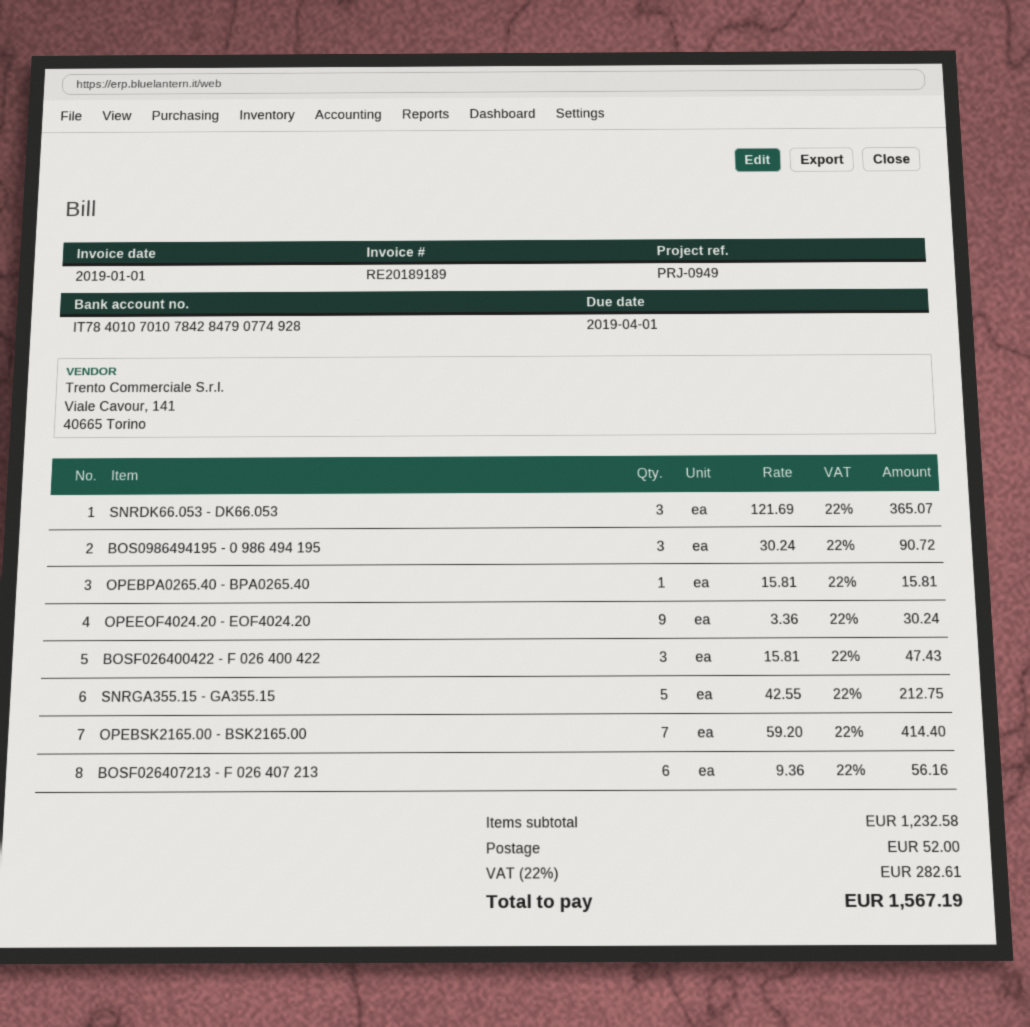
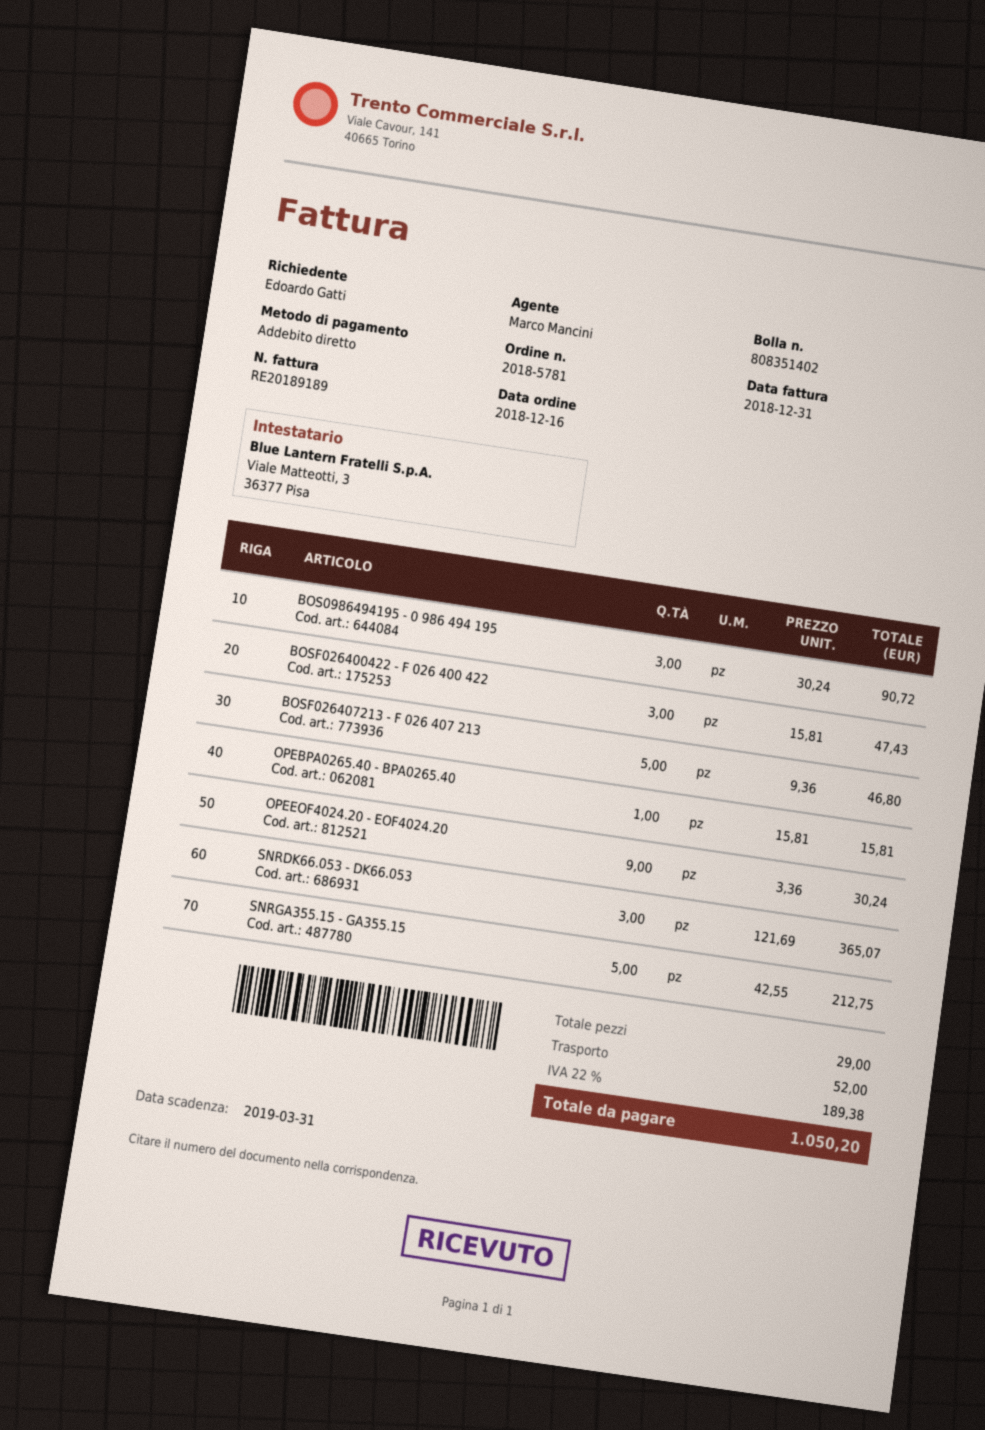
invoice date: 2019-01-01 -> 2018-12-31
due date: 2019-04-01 -> 2019-03-31
OPEBSK2165.00 - BSK2165.00: 7 x 59.20 = 414.40 -> none
BOSF026407213 - F 026 407 213: 6 x 9.36 = 56.16 -> 5 x 9.36 = 46.80
tax: 22% = 282.61 -> 22% = 189.38
total: 1567.19 -> 1050.20

